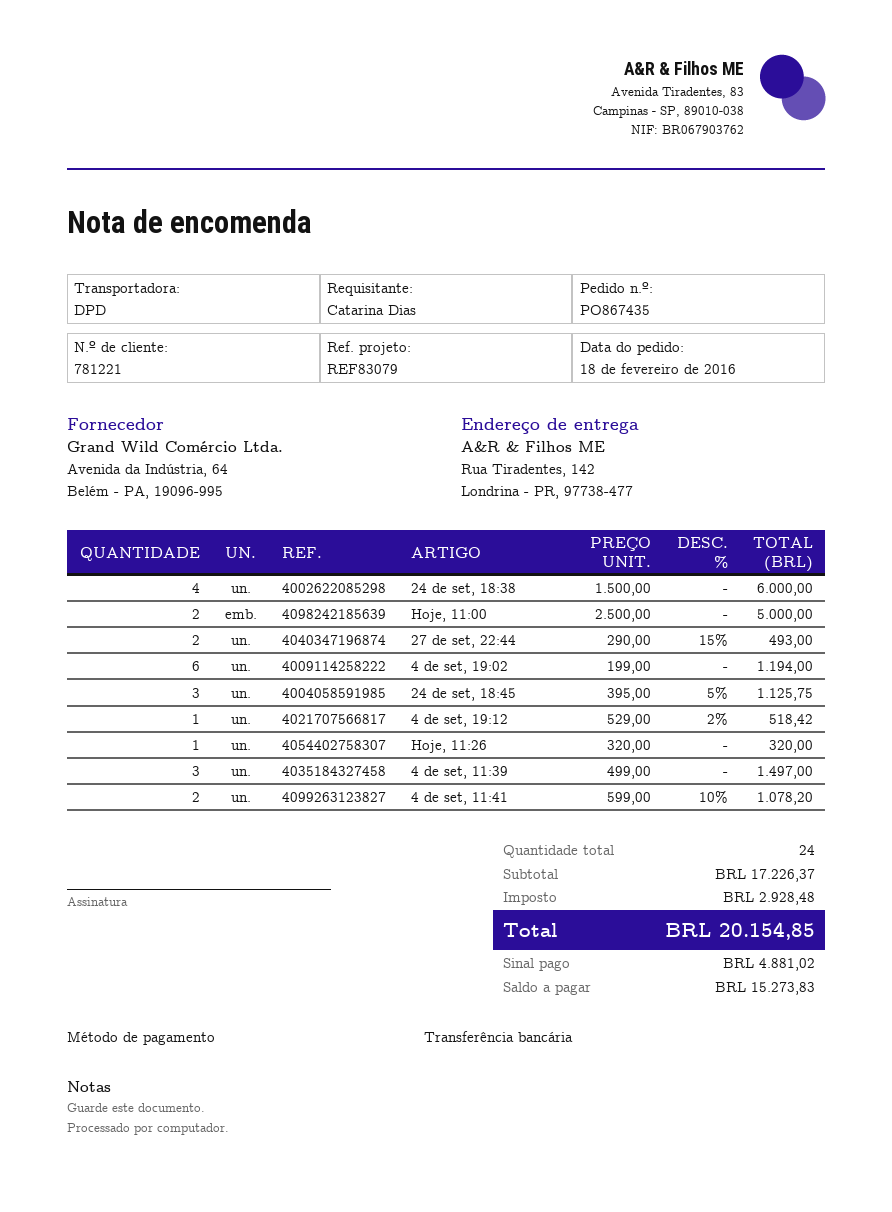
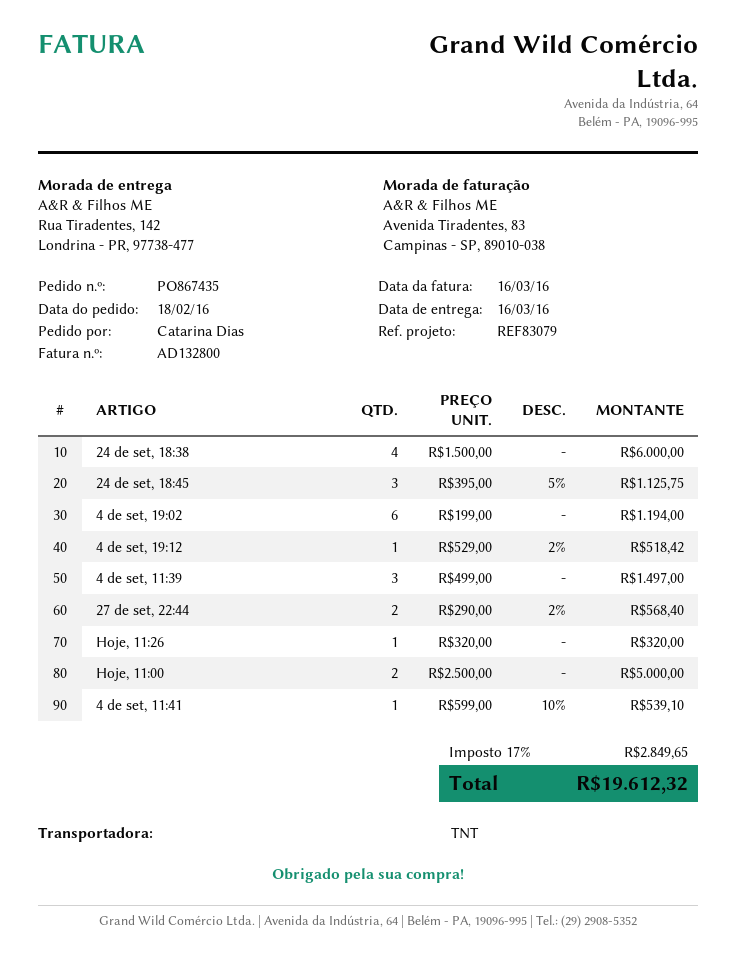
shipping method: DPD -> TNT
27 de set, 22:44: 2 x 290.00 - 15% = 493.00 -> 2 x 290.00 - 2% = 568.40
4 de set, 11:41: 2 x 599.00 - 10% = 1078.20 -> 1 x 599.00 - 10% = 539.10
tax: 2928.48 -> 2849.65
total: 20154.85 -> 19612.32

